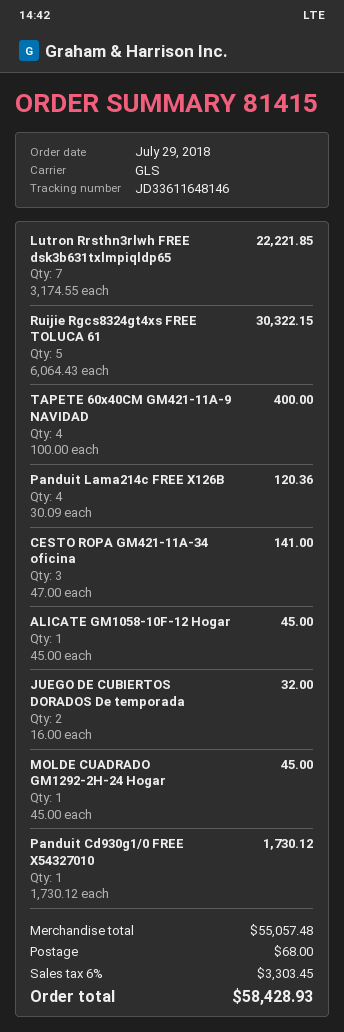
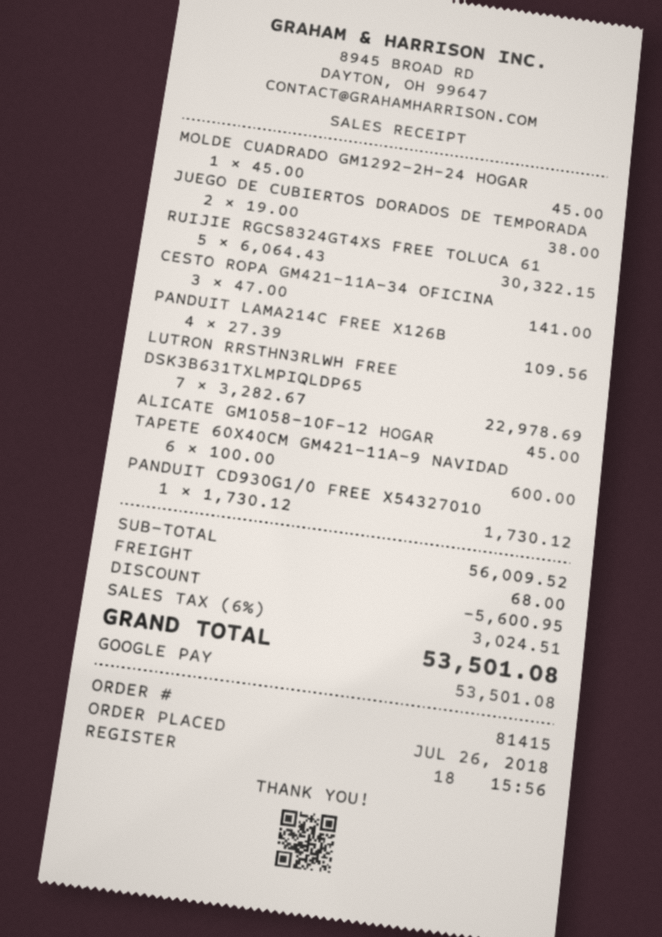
order date: 2018-07-29 -> 2018-07-26
Lutron Rrsthn3rlwh FREE dsk3b631txlmpiqldp65: 7 x 3174.55 = 22221.85 -> 7 x 3282.67 = 22978.69
TAPETE 60x40CM GM421-11A-9 NAVIDAD: 4 x 100.00 = 400.00 -> 6 x 100.00 = 600.00
Panduit Lama214c FREE X126B: 4 x 30.09 = 120.36 -> 4 x 27.39 = 109.56
JUEGO DE CUBIERTOS DORADOS De temporada: 2 x 16.00 = 32.00 -> 2 x 19.00 = 38.00
subtotal: 55057.48 -> 56009.52
discount: none -> 5600.95
tax: 6% = 3303.45 -> 6% = 3024.51
total: 58428.93 -> 53501.08

